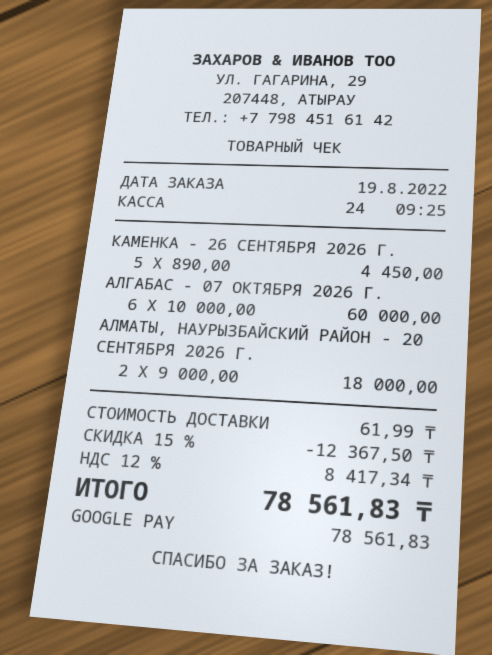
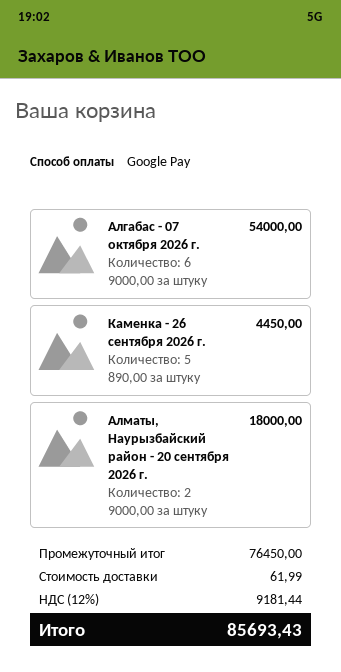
АЛГАБАС - 07 ОКТЯБРЯ 2026 Г.: 6 x 10000.00 = 60000.00 -> 6 x 9000.00 = 54000.00
discount: 15% = 12367.50 -> none
tax: 12% = 8417.34 -> 12% = 9181.44
total: 78561.83 -> 85693.43

